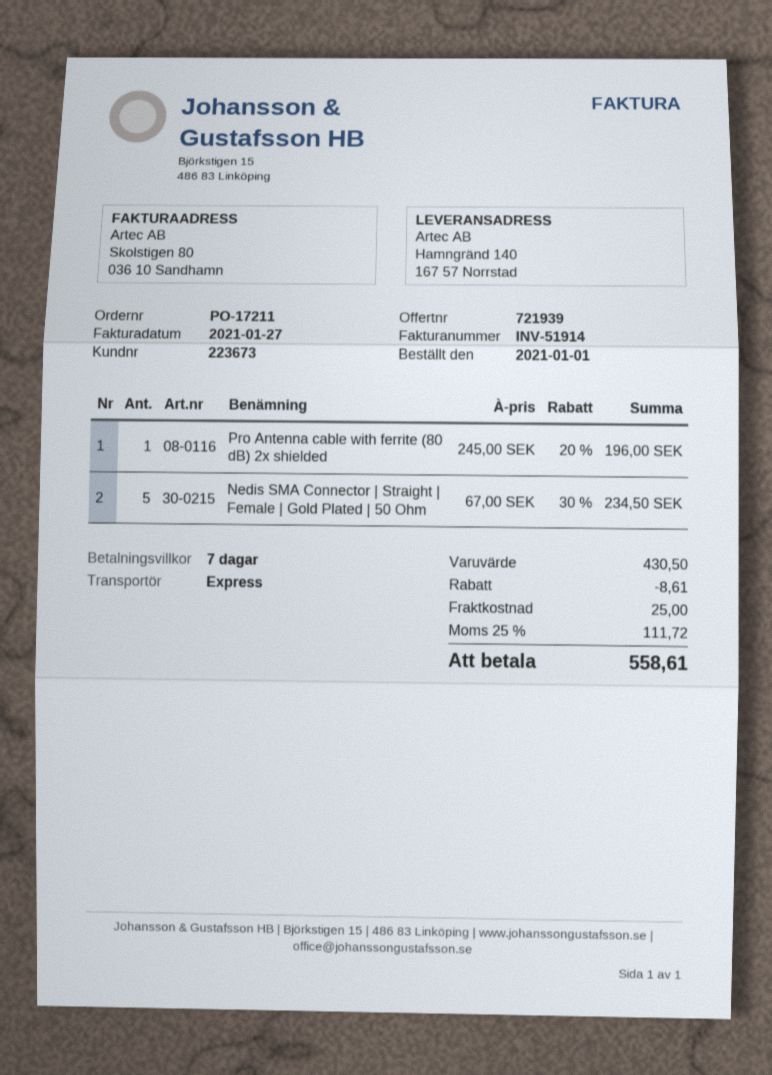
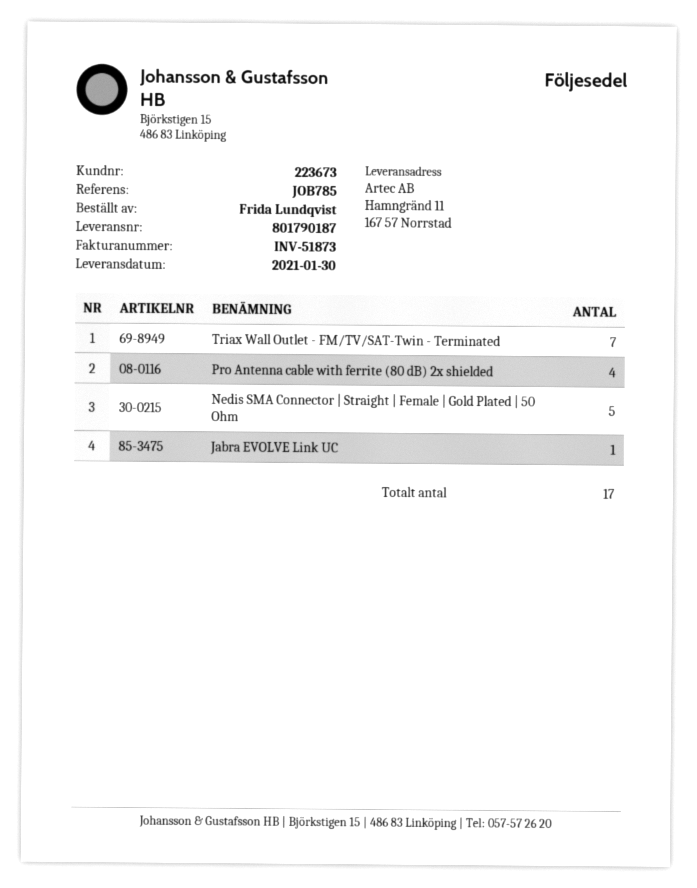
invoice number: INV-51914 -> INV-51873
ship to: Hamngränd 140, 167 57 Norrstad -> Hamngränd 11, 167 57 Norrstad
Pro Antenna cable with ferrite (80 dB) 2x shielded: 1 -> 4
Triax Wall Outlet - FM/TV/SAT-Twin - Terminated: none -> 7
Jabra EVOLVE Link UC: none -> 1

